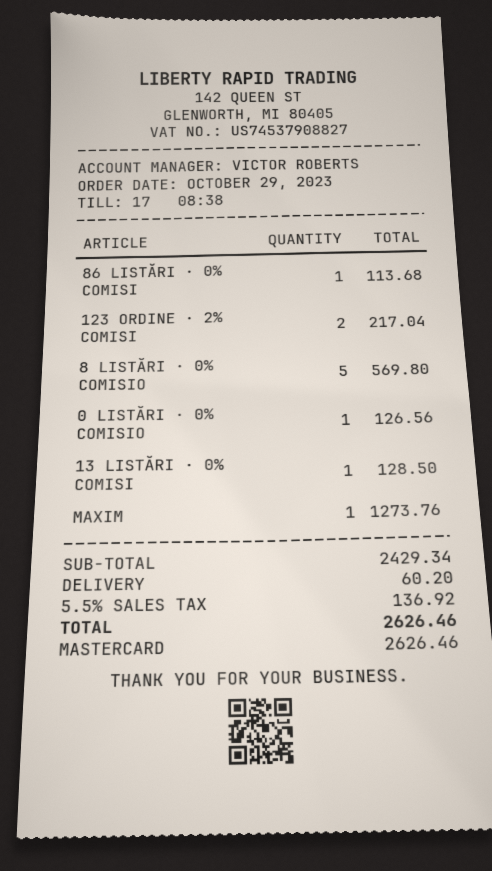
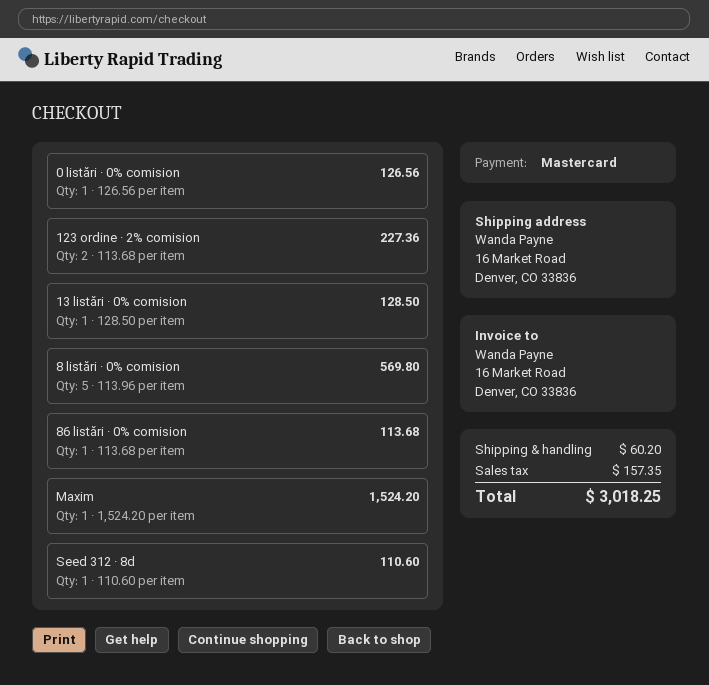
123 ORDINE · 2% COMISI: 2 for 217.04 -> 2 for 227.36
MAXIM: 1 for 1273.76 -> 1 for 1524.20
Seed 312 · 8d: none -> 1 for 110.60
tax: 136.92 -> 157.35
total: 2626.46 -> 3018.25

